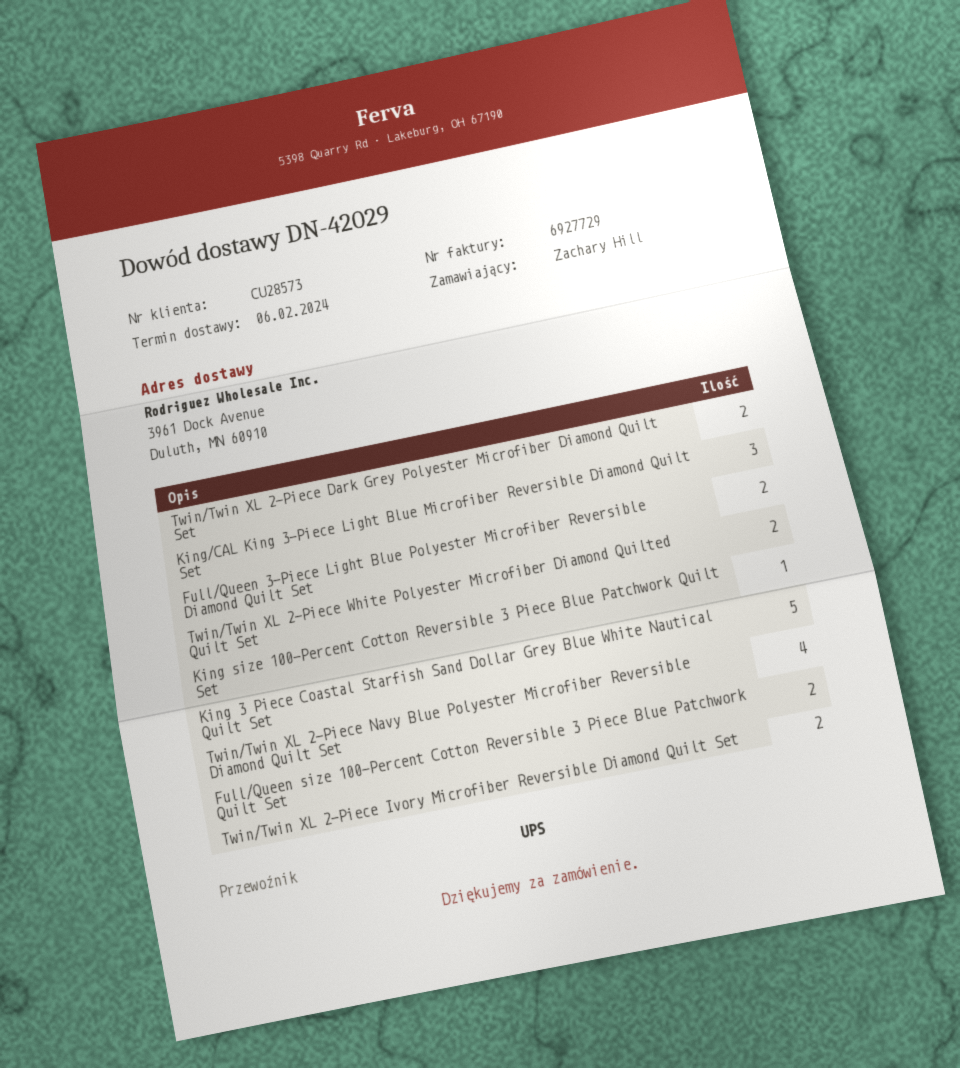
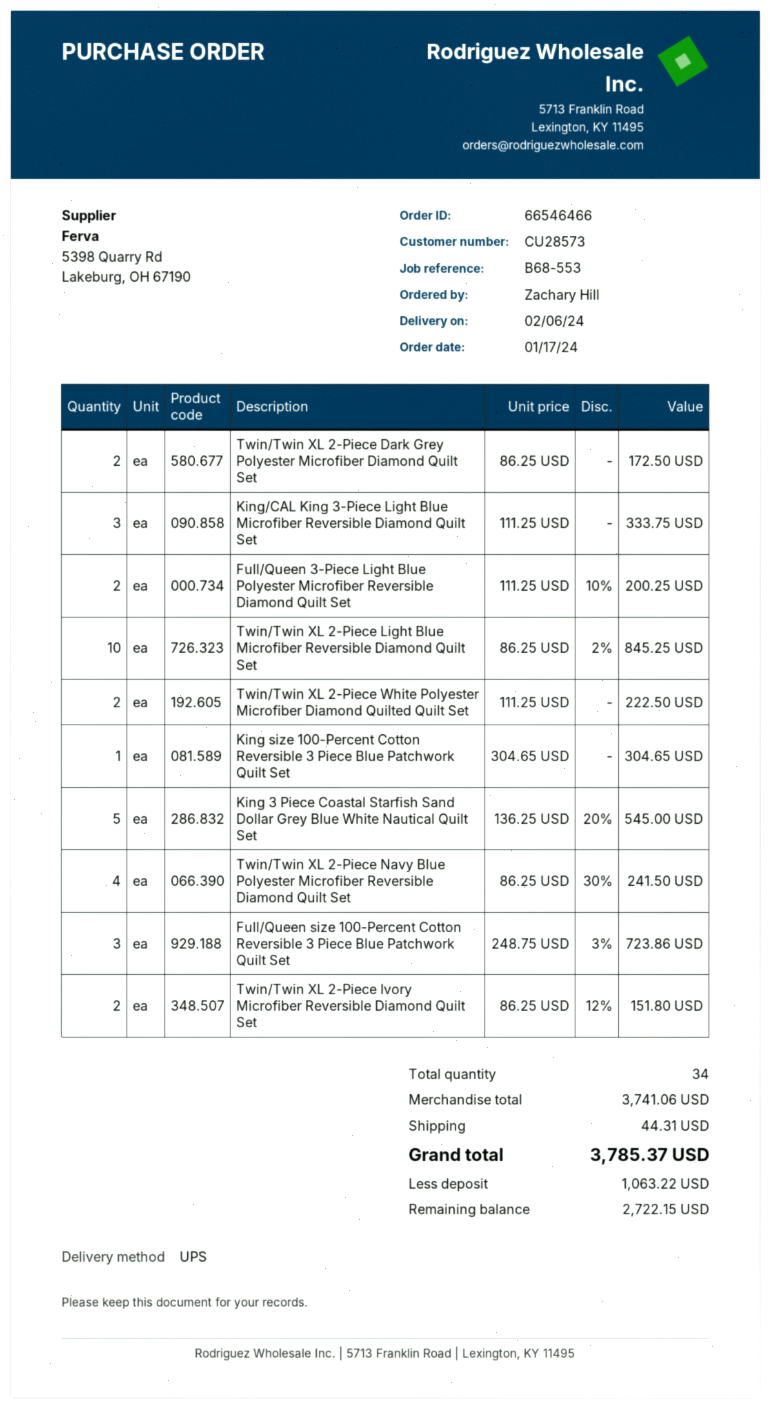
Full/Queen size 100-Percent Cotton Reversible 3 Piece Blue Patchwork Quilt Set: 2 -> 3
Twin/Twin XL 2-Piece Light Blue Microfiber Reversible Diamond Quilt Set: none -> 10

